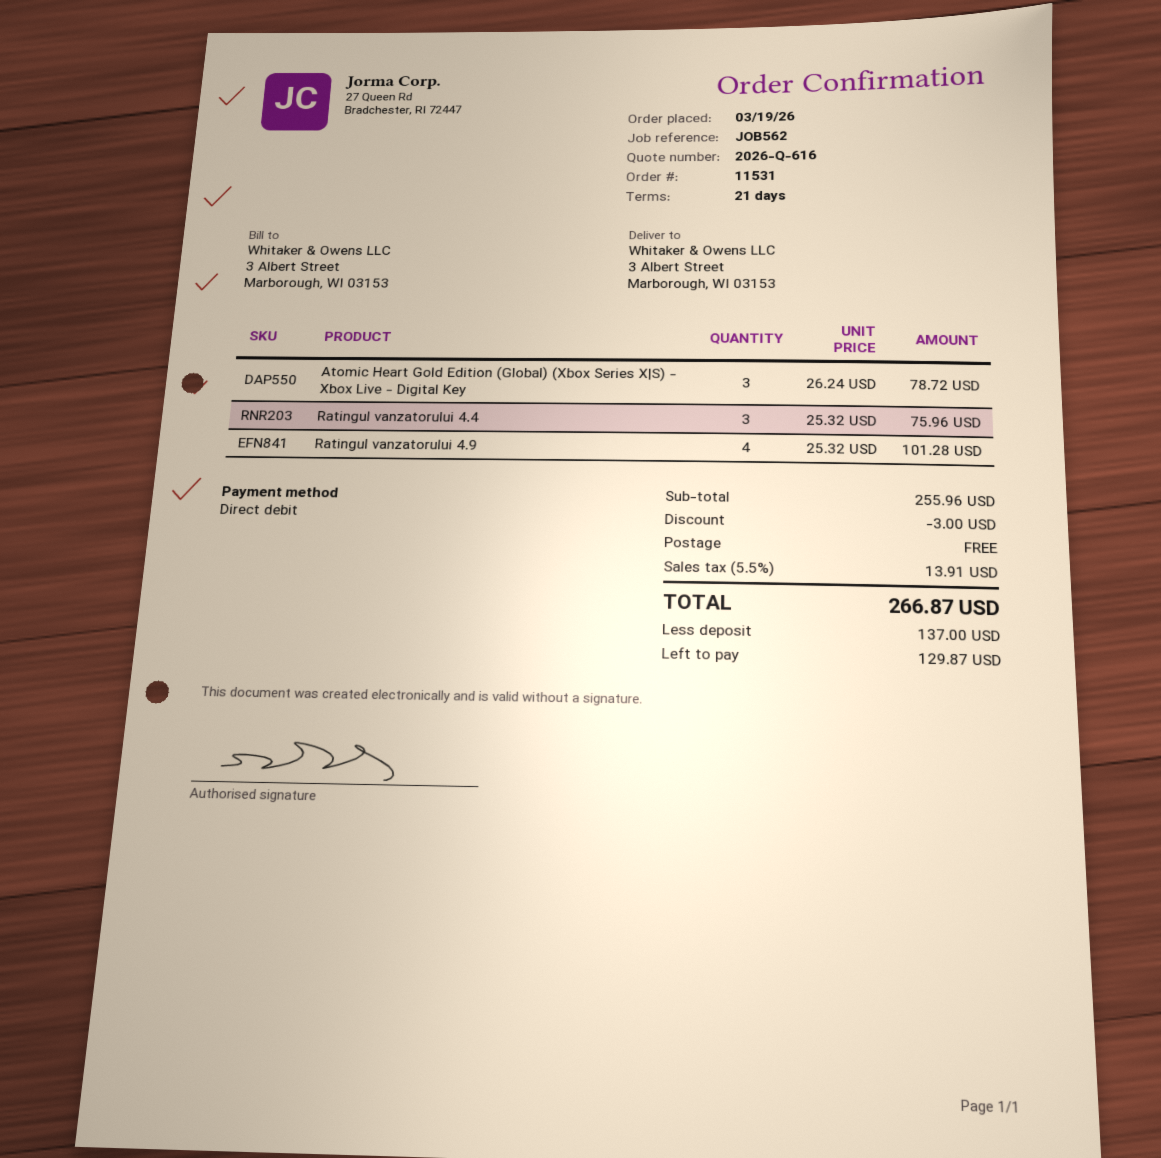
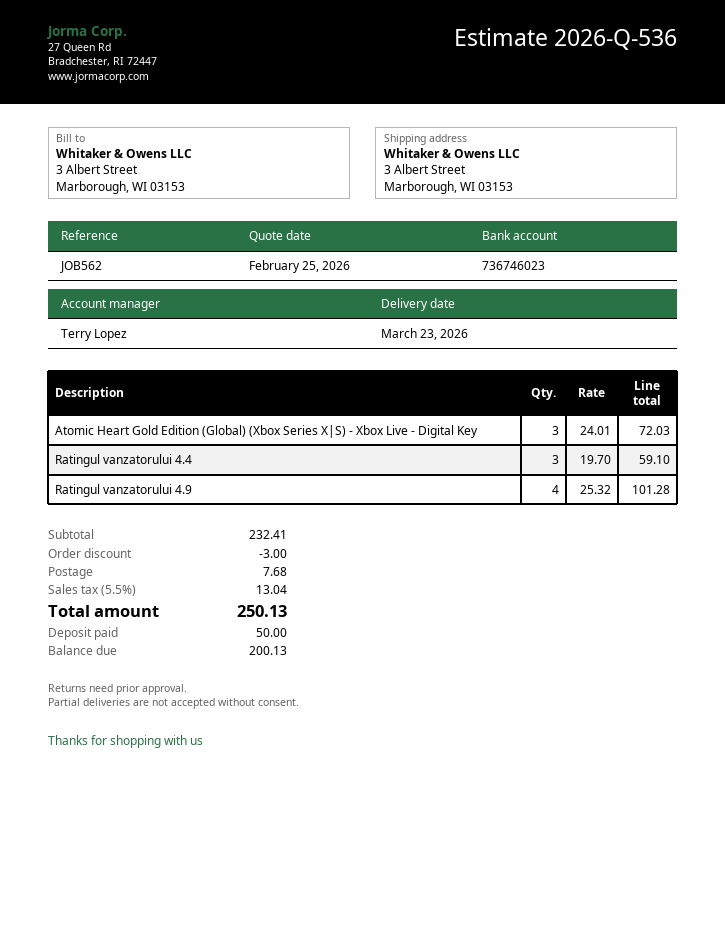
quote number: 2026-Q-616 -> 2026-Q-536
Atomic Heart Gold Edition (Global) (Xbox Series X|S) - Xbox Live - Digital Key: 3 x 26.24 = 78.72 -> 3 x 24.01 = 72.03
Ratingul vanzatorului 4.4: 3 x 25.32 = 75.96 -> 3 x 19.70 = 59.10
subtotal: 255.96 -> 232.41
shipping: 0.00 -> 7.68
tax: 5.5% = 13.91 -> 5.5% = 13.04
total: 266.87 -> 250.13
deposit: 137.00 -> 50.00
balance: 129.87 -> 200.13

